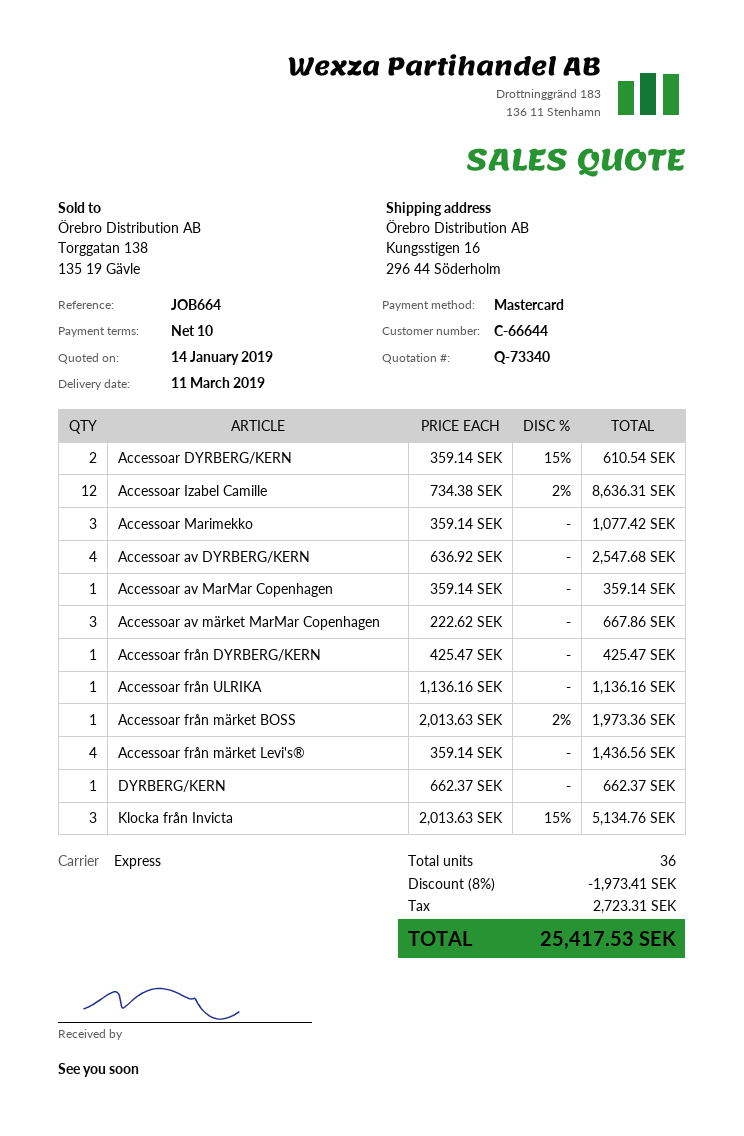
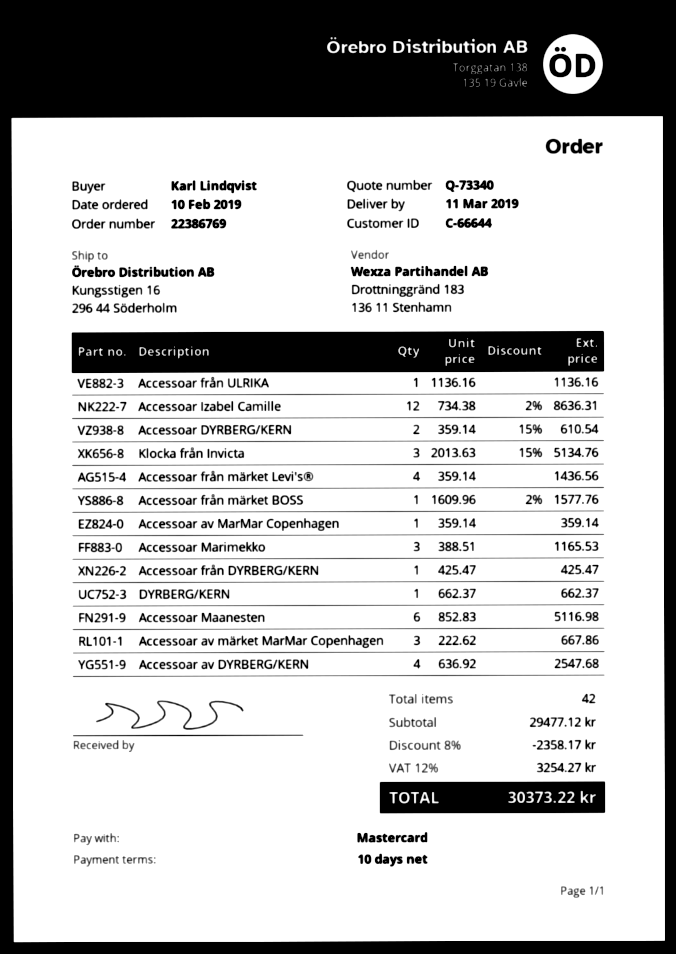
Accessoar Marimekko: 3 x 359.14 = 1077.42 -> 3 x 388.51 = 1165.53
Accessoar från märket BOSS: 1 x 2013.63 - 2% = 1973.36 -> 1 x 1609.96 - 2% = 1577.76
Accessoar Maanesten: none -> 6 x 852.83 = 5116.98
total quantity: 36 -> 42
discount: 8% = 1973.41 -> 8% = 2358.17
tax: 2723.31 -> 3254.27
total: 25417.53 -> 30373.22

